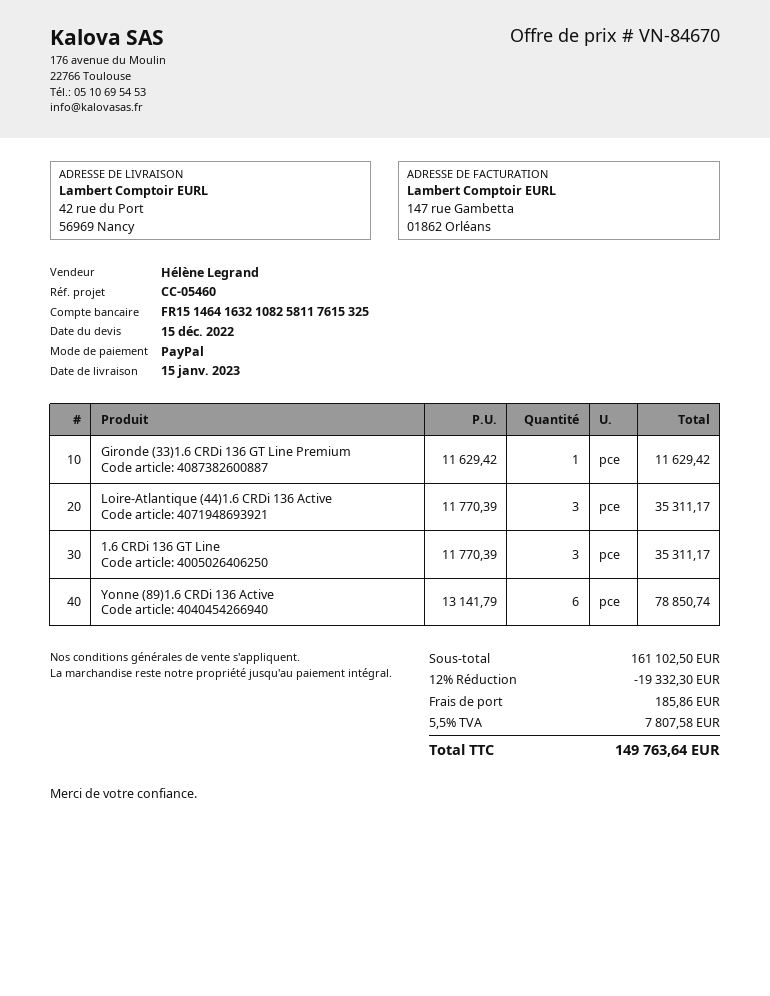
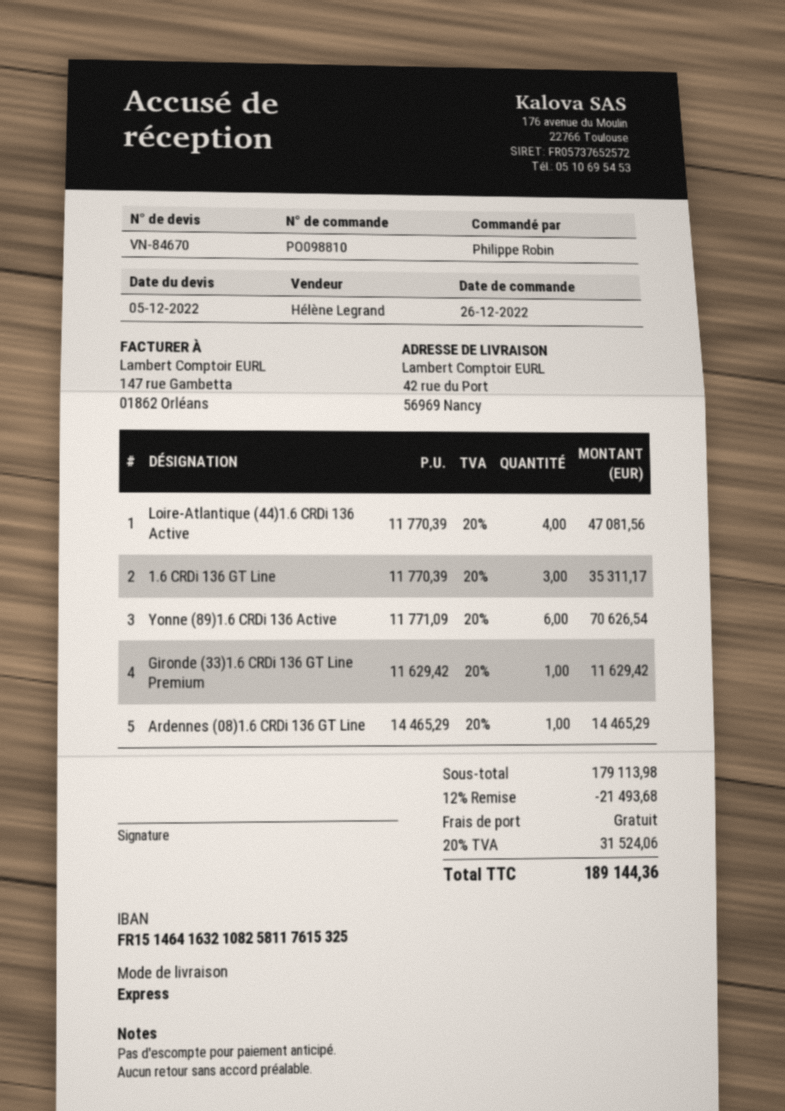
quote date: 2022-12-15 -> 2022-12-05
Loire-Atlantique (44)1.6 CRDi 136 Active: 3 x 11770.39 = 35311.17 -> 4 x 11770.39 = 47081.56
Yonne (89)1.6 CRDi 136 Active: 6 x 13141.79 = 78850.74 -> 6 x 11771.09 = 70626.54
Ardennes (08)1.6 CRDi 136 GT Line: none -> 1 x 14465.29 = 14465.29
subtotal: 161102.50 -> 179113.98
discount: 12% = 19332.30 -> 12% = 21493.68
shipping: 185.86 -> 0.00
tax: 5.5% = 7807.58 -> 20% = 31524.06
total: 149763.64 -> 189144.36

